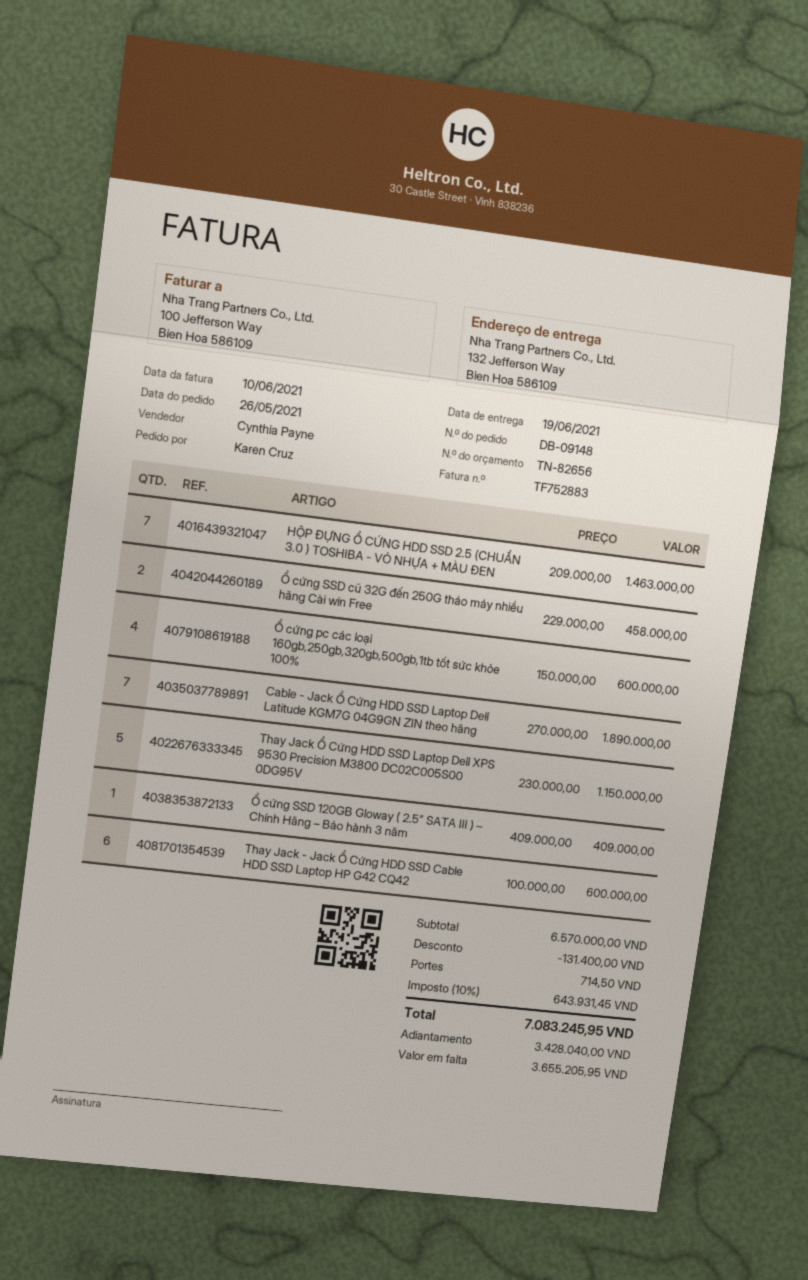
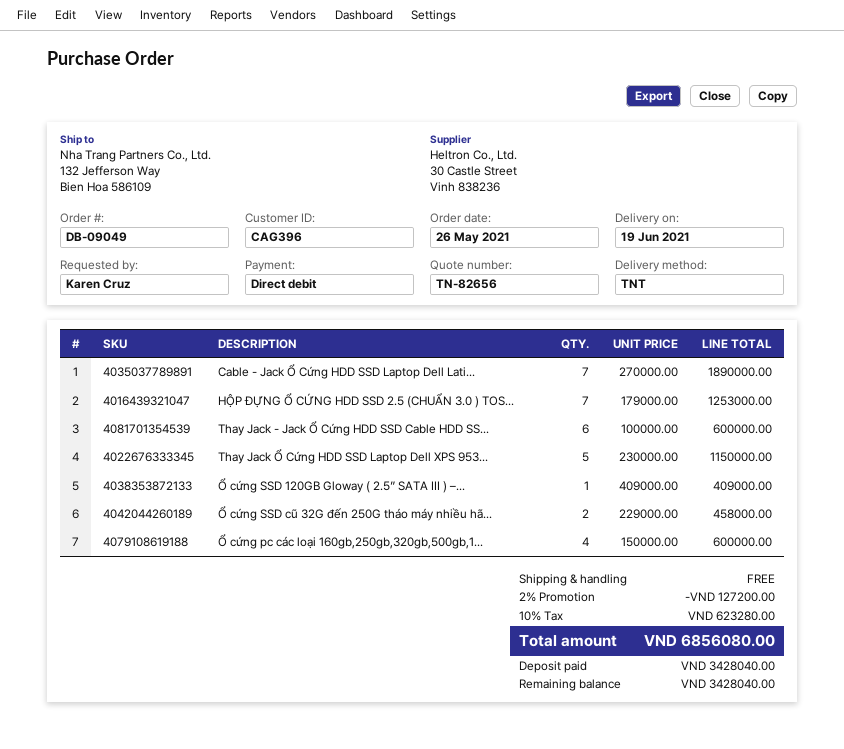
order number: DB-09148 -> DB-09049
HỘP ĐỰNG Ổ CỨNG HDD SSD 2.5 (CHUẨN 3.0 ) TOSHIBA - VỎ NHỰA + MÀU ĐEN: 7 x 209000.00 = 1463000.00 -> 7 x 179000.00 = 1253000.00
discount: 131400.00 -> 127200.00
shipping: 714.50 -> 0.00
tax: 10% = 643931.45 -> 10% = 623280.00
total: 7083245.95 -> 6856080.00
balance: 3655205.95 -> 3428040.00

